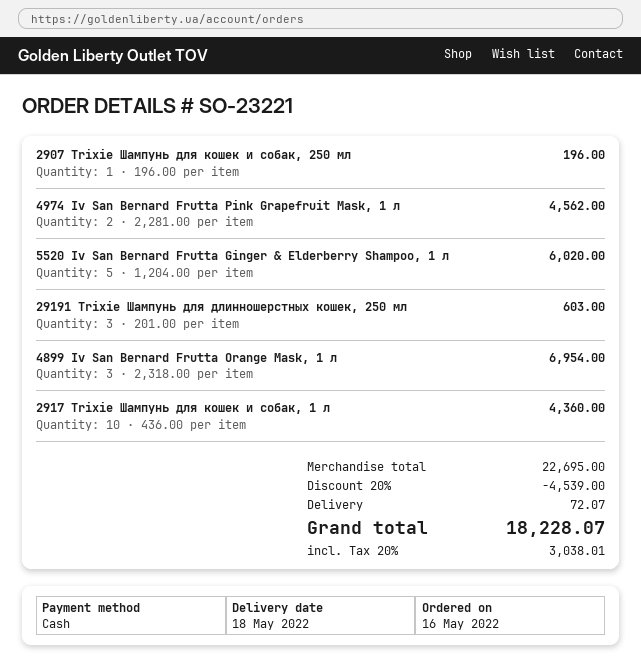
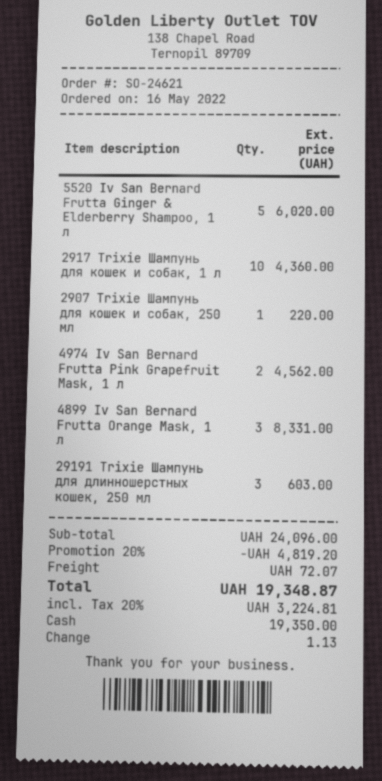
order number: SO-23221 -> SO-24621
2907 Trixie Шампунь для кошек и собак, 250 мл: 1 for 196.00 -> 1 for 220.00
4899 Iv San Bernard Frutta Orange Mask, 1 л: 3 for 6954.00 -> 3 for 8331.00
subtotal: 22695.00 -> 24096.00
discount: 20% = 4539.00 -> 20% = 4819.20
tax: 20% = 3038.01 -> 20% = 3224.81
total: 18228.07 -> 19348.87

